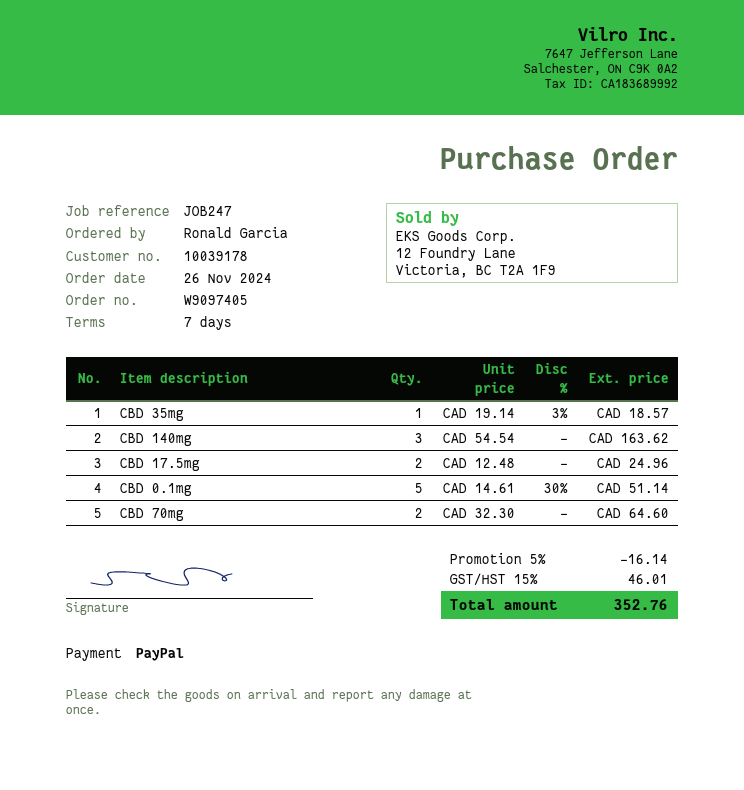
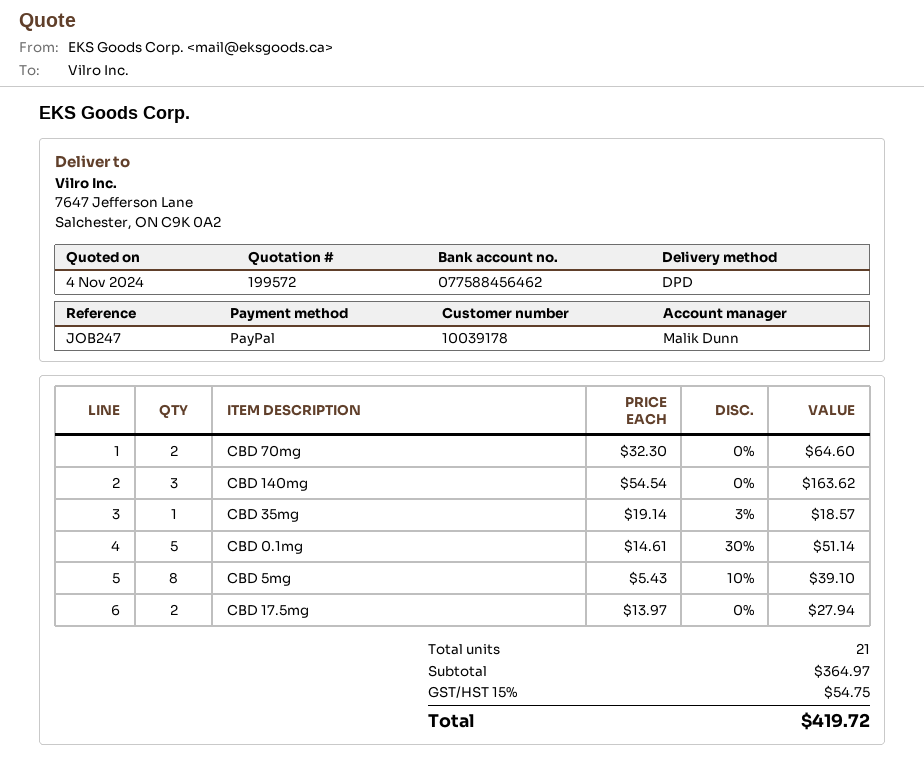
CBD 17.5mg: 2 x 12.48 = 24.96 -> 2 x 13.97 = 27.94
CBD 5mg: none -> 8 x 5.43 - 10% = 39.10
discount: 5% = 16.14 -> none
tax: 15% = 46.01 -> 15% = 54.75
total: 352.76 -> 419.72

